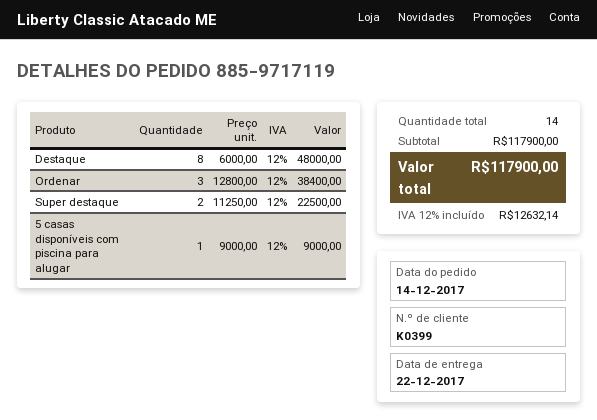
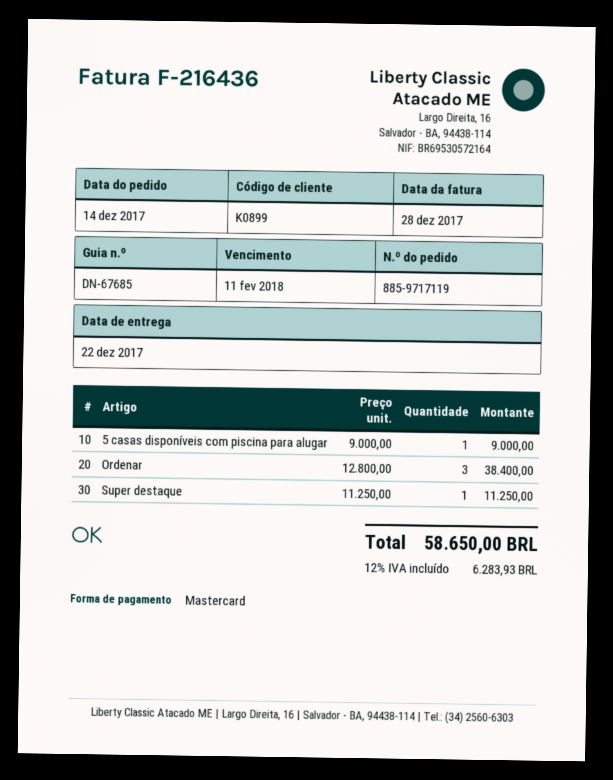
customer number: K0399 -> K0899
Destaque: 8 x 6000.00 = 48000.00 -> none
Super destaque: 2 x 11250.00 = 22500.00 -> 1 x 11250.00 = 11250.00
tax: 12% = 12632.14 -> 12% = 6283.93
total: 117900.00 -> 58650.00

